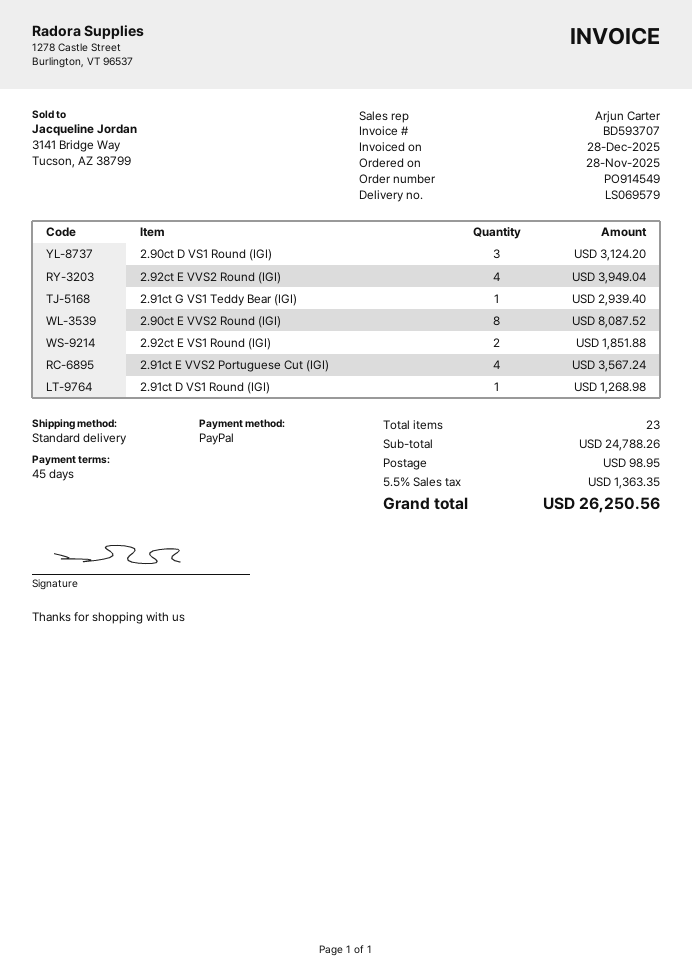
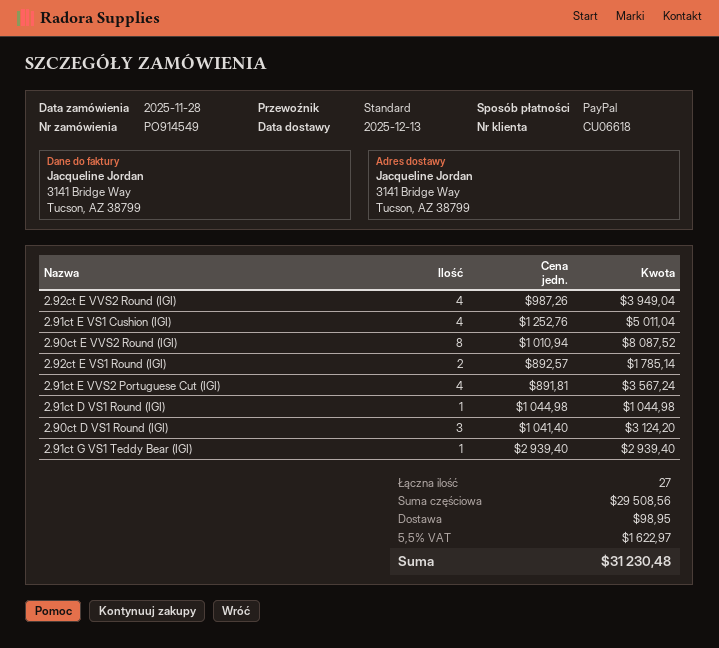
2.92ct E VS1 Round (IGI): 2 for 1851.88 -> 2 for 1785.14
2.91ct D VS1 Round (IGI): 1 for 1268.98 -> 1 for 1044.98
2.91ct E VS1 Cushion (IGI): none -> 4 for 5011.04
total quantity: 23 -> 27
subtotal: 24788.26 -> 29508.56
tax: 5.5% = 1363.35 -> 5.5% = 1622.97
total: 26250.56 -> 31230.48

